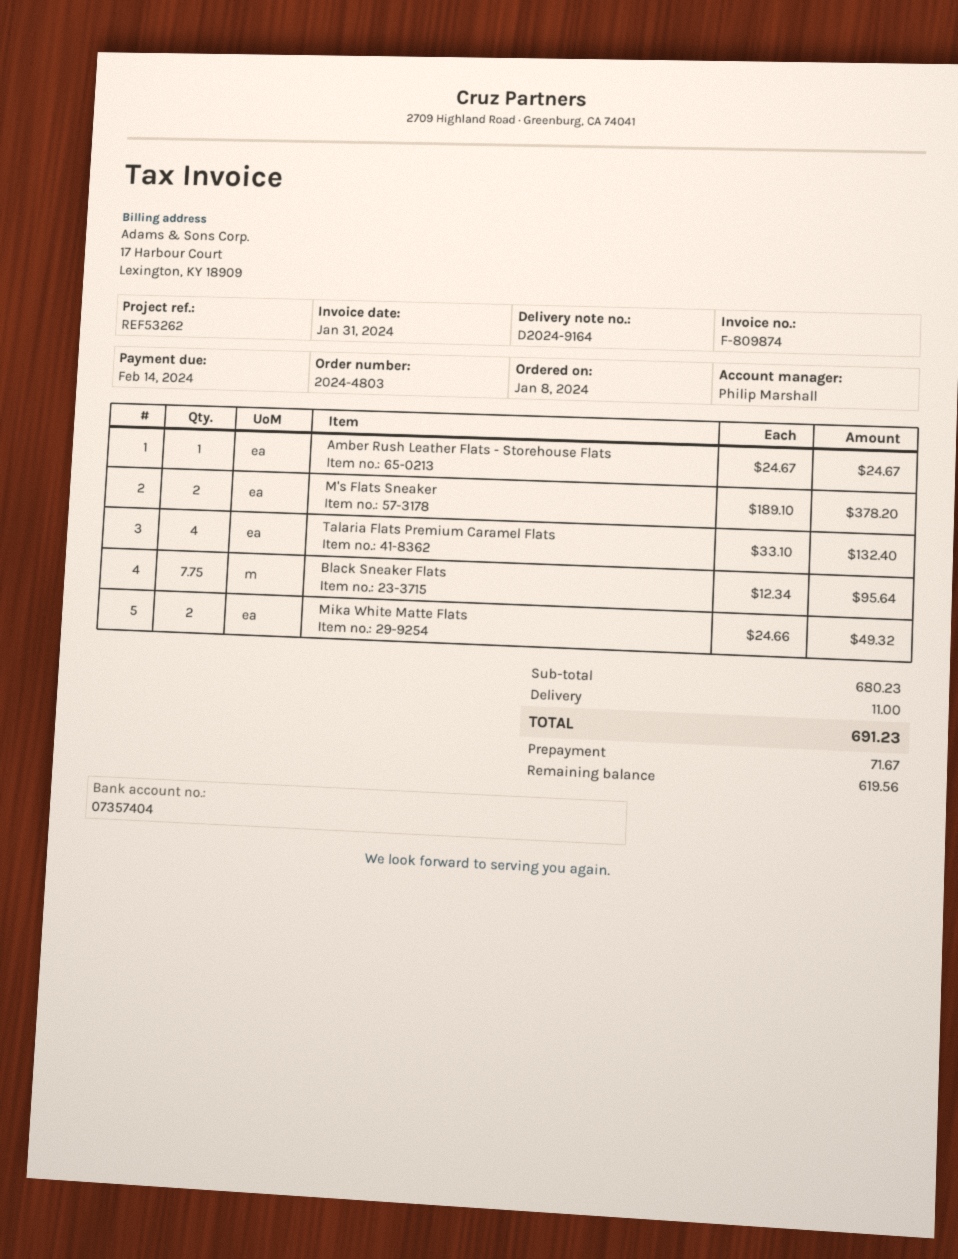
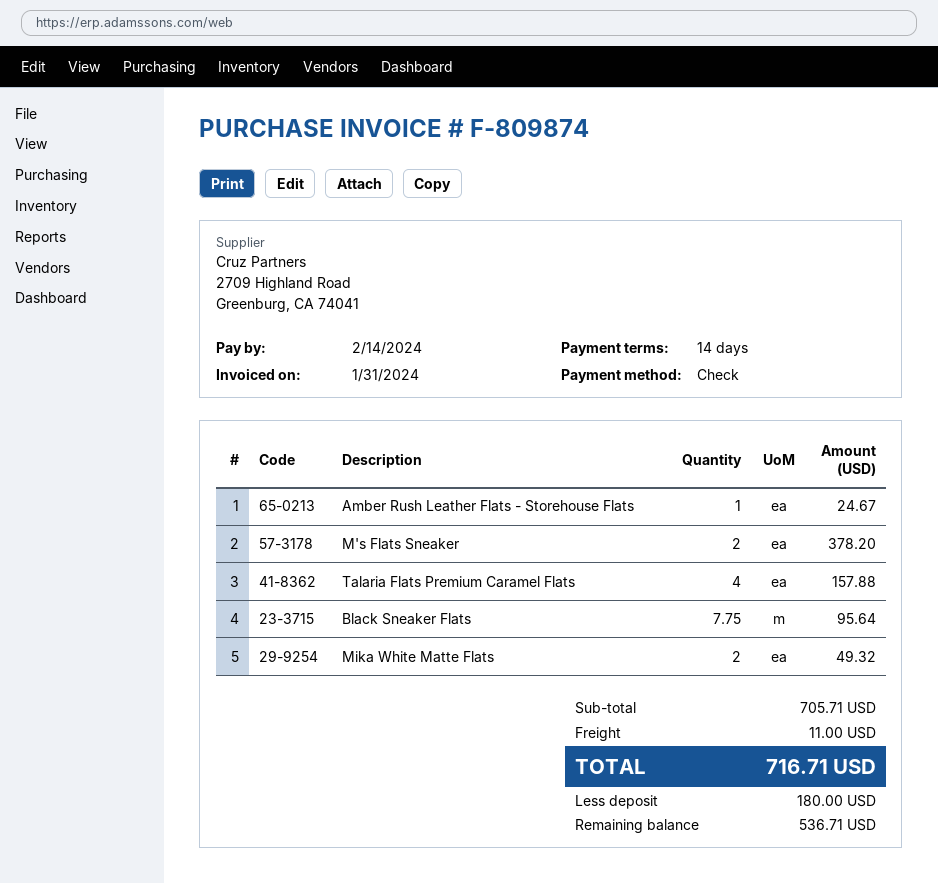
Talaria Flats Premium Caramel Flats: 4 for 132.40 -> 4 for 157.88
subtotal: 680.23 -> 705.71
total: 691.23 -> 716.71
deposit: 71.67 -> 180.00
balance: 619.56 -> 536.71

